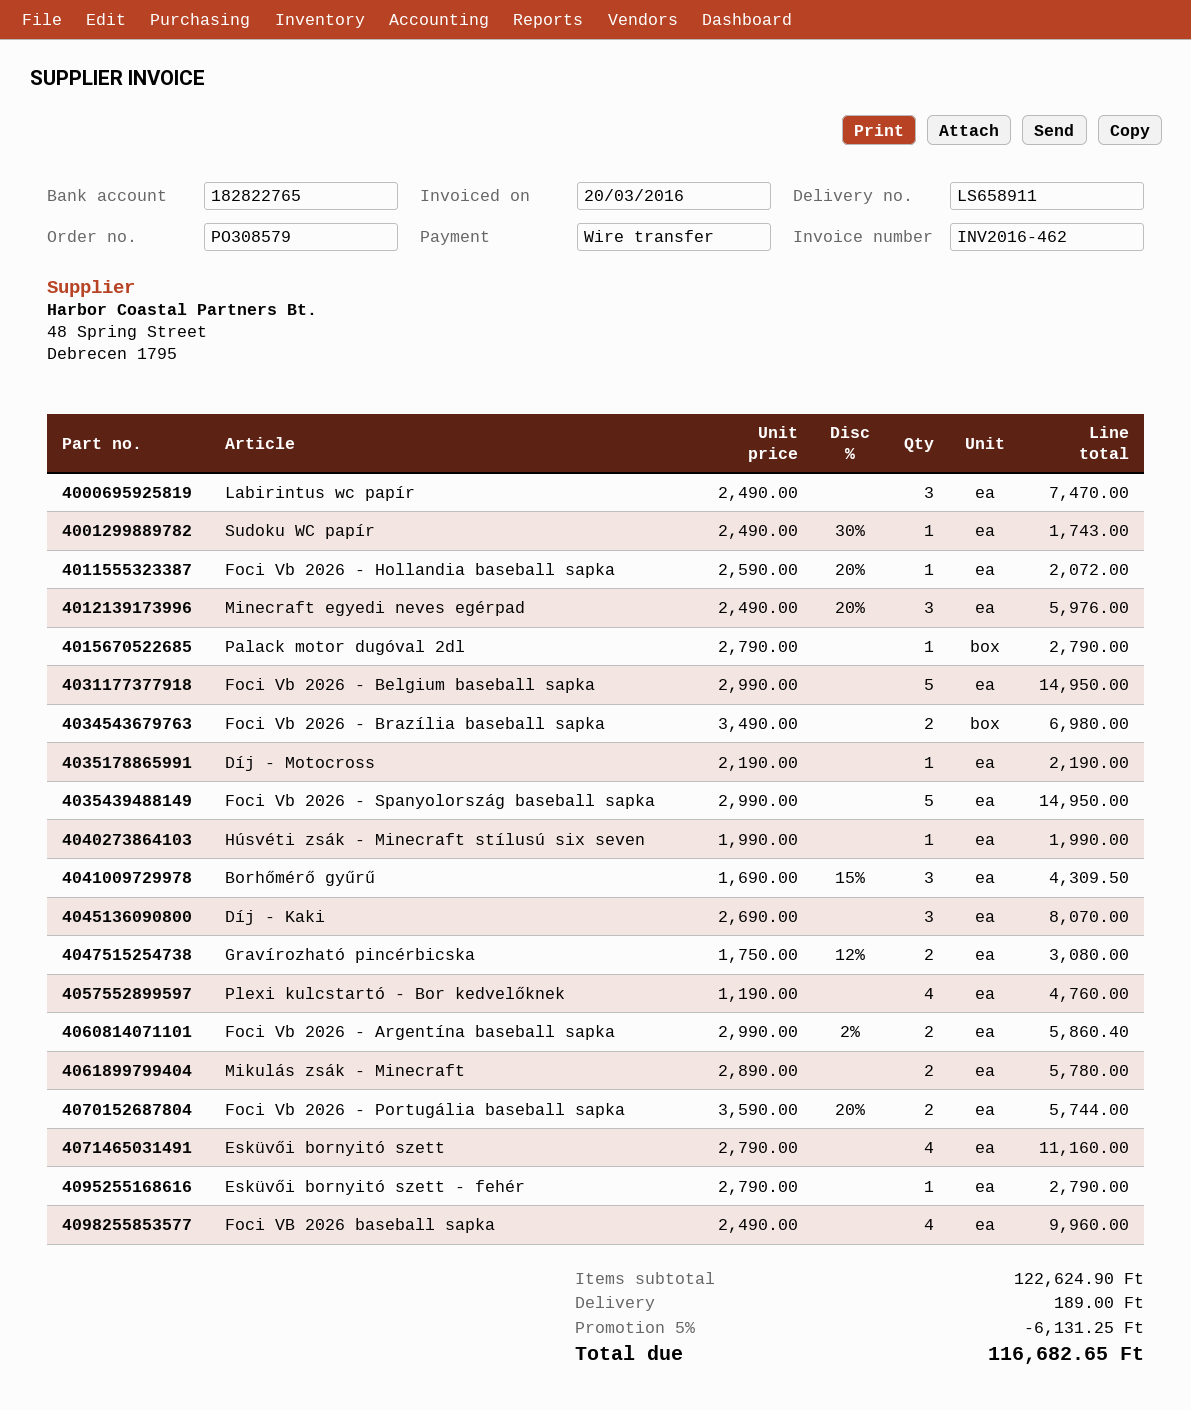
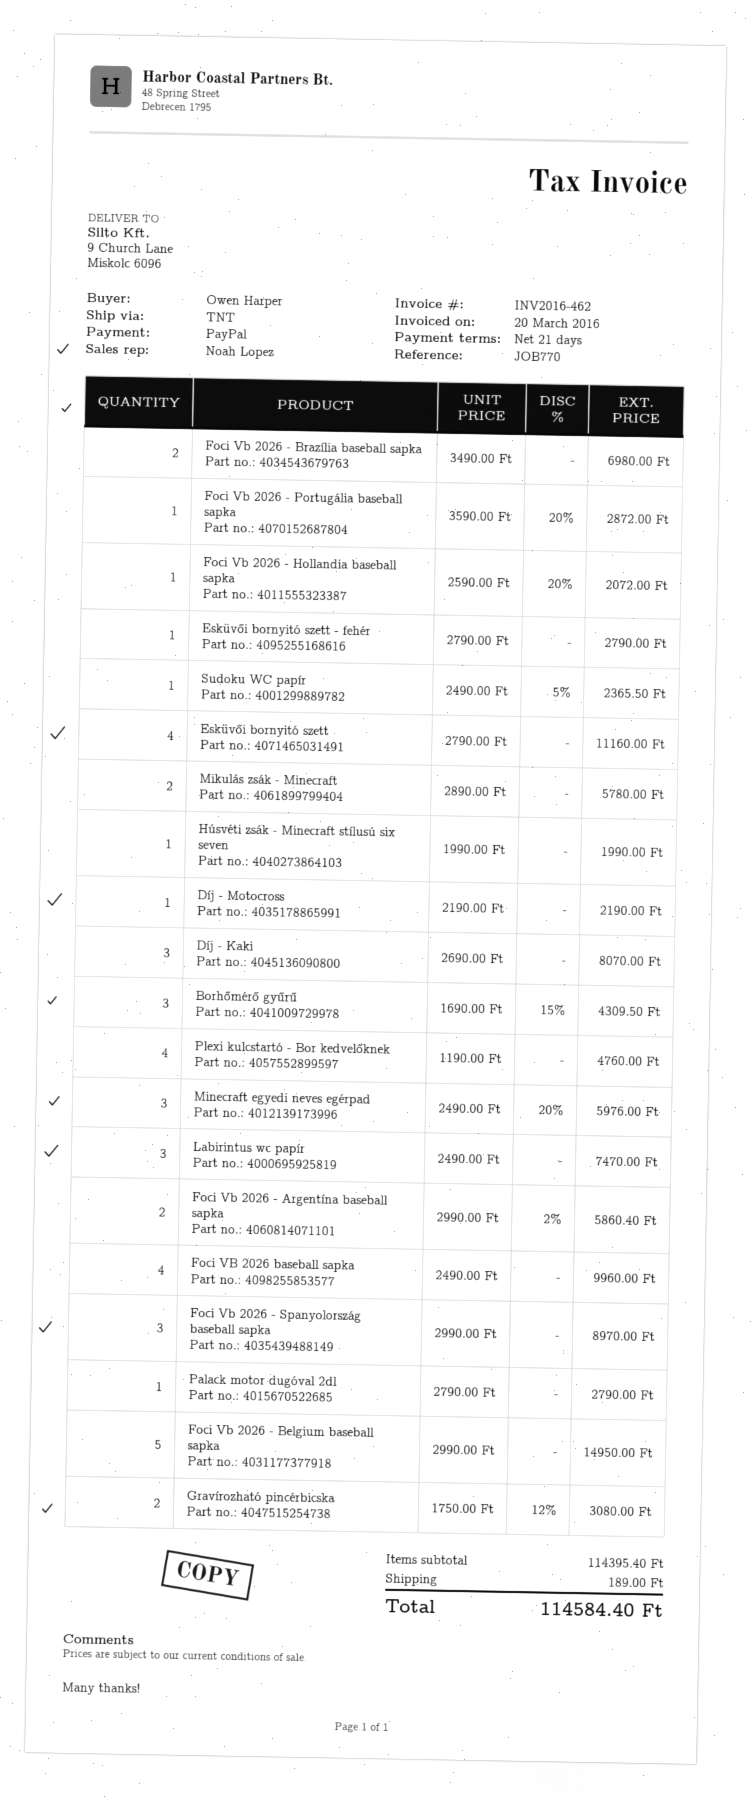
payment method: bank transfer -> PayPal
Sudoku WC papír: 1 x 2490.00 - 30% = 1743.00 -> 1 x 2490.00 - 5% = 2365.50
Foci Vb 2026 - Spanyolország baseball sapka: 5 x 2990.00 = 14950.00 -> 3 x 2990.00 = 8970.00
Foci Vb 2026 - Portugália baseball sapka: 2 x 3590.00 - 20% = 5744.00 -> 1 x 3590.00 - 20% = 2872.00
subtotal: 122624.90 -> 114395.40
discount: 5% = 6131.25 -> none
total: 116682.65 -> 114584.40

